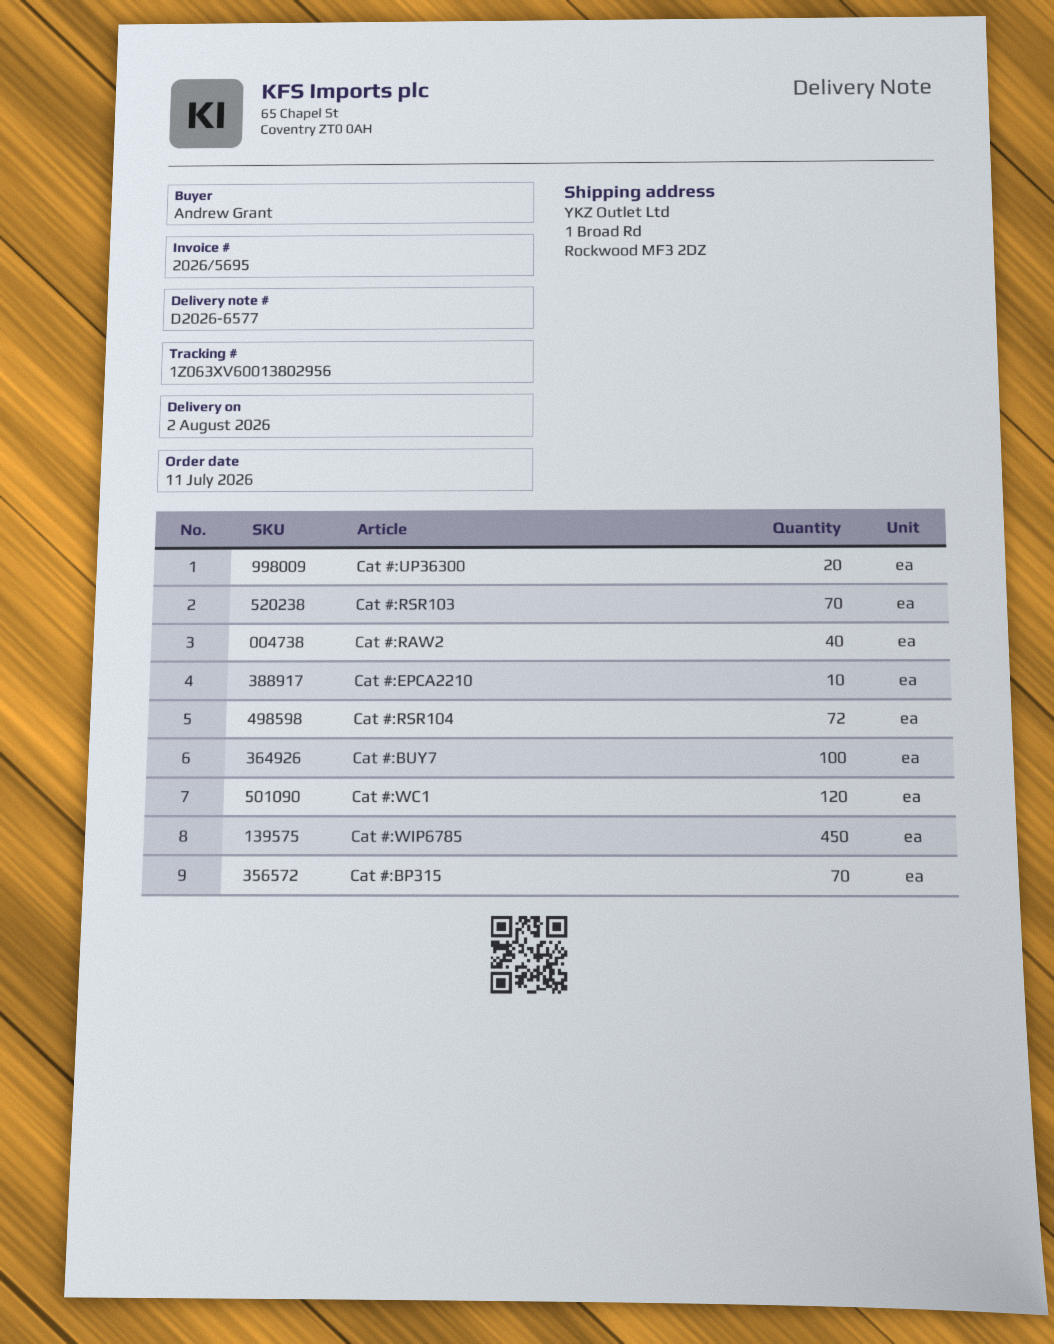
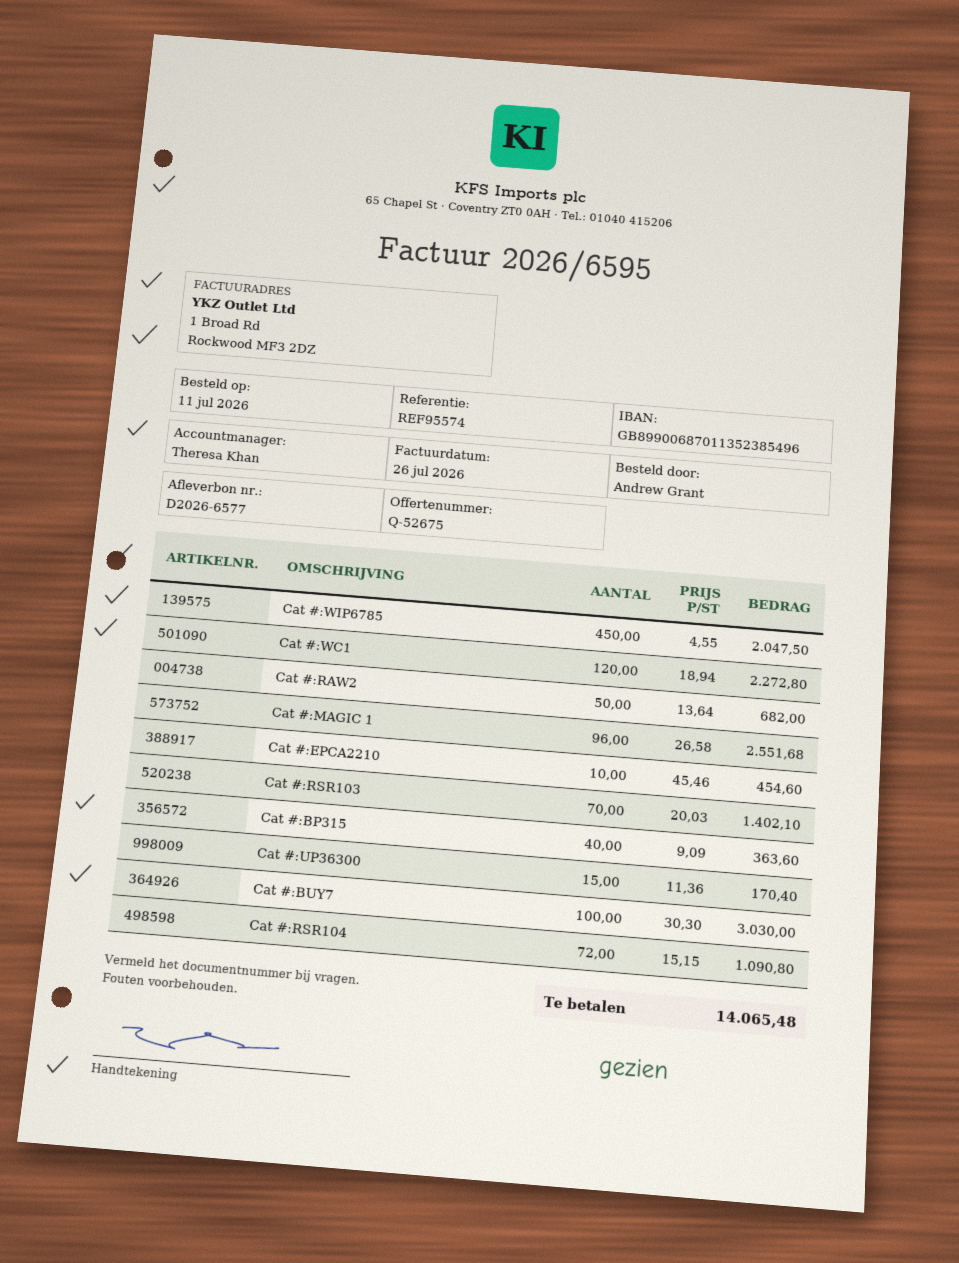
invoice number: 2026/5695 -> 2026/6595
Cat #:UP36300: 20 -> 15
Cat #:RAW2: 40 -> 50
Cat #:BP315: 70 -> 40
Cat #:MAGIC 1: none -> 96

